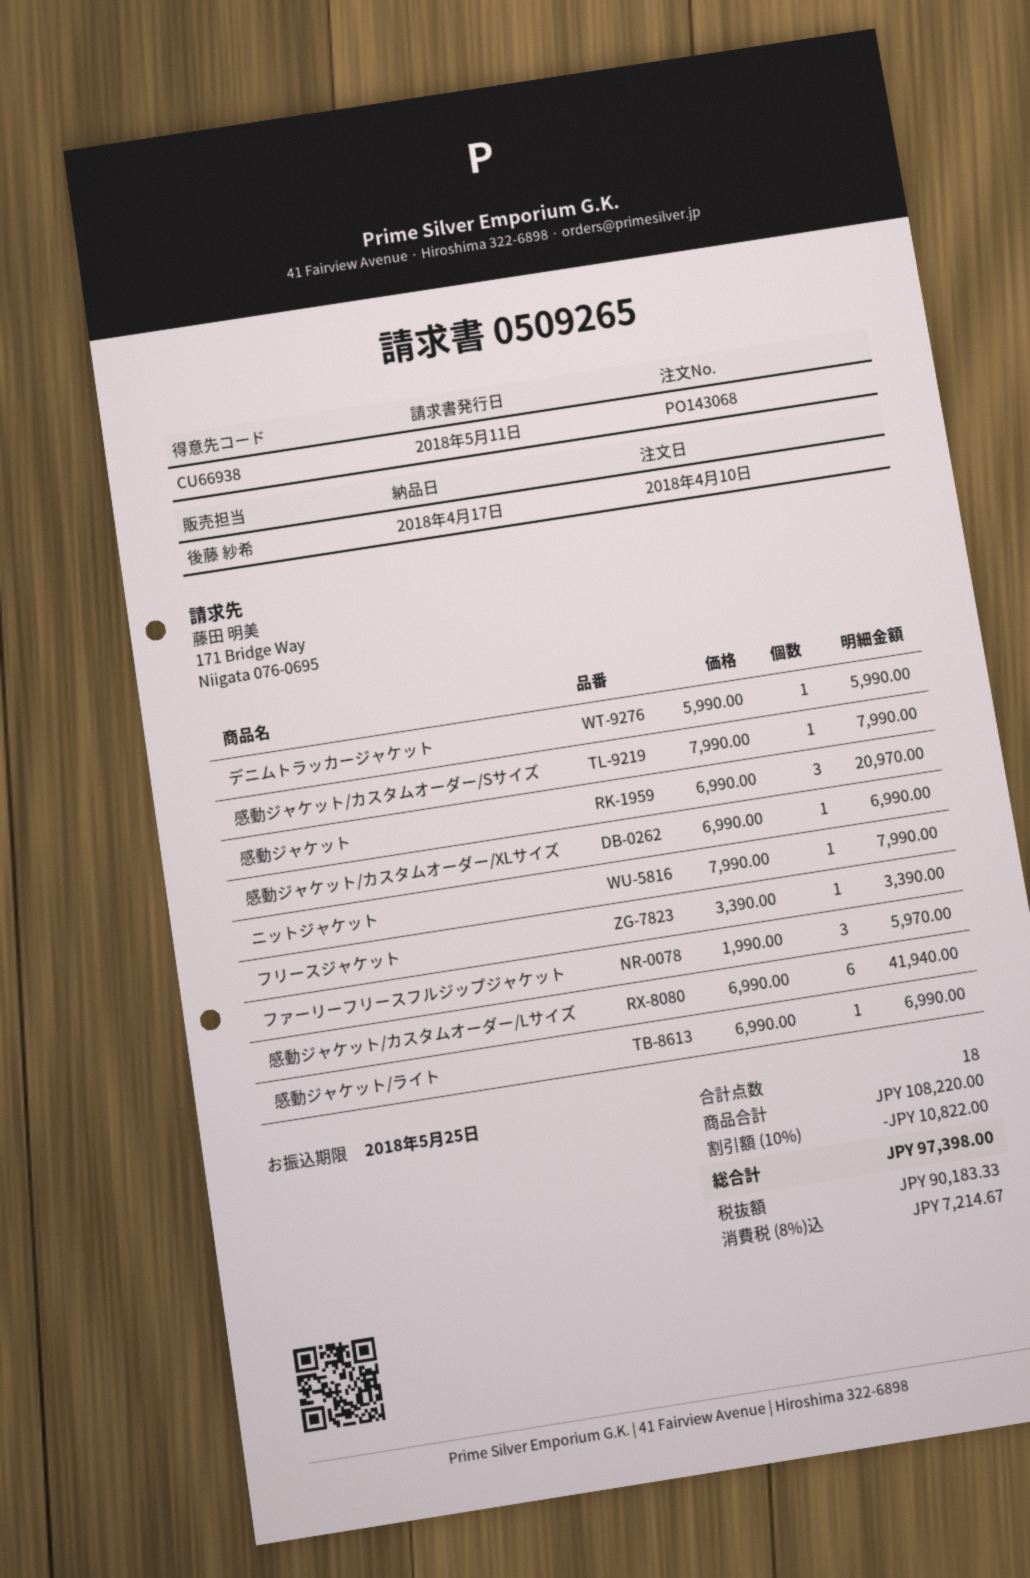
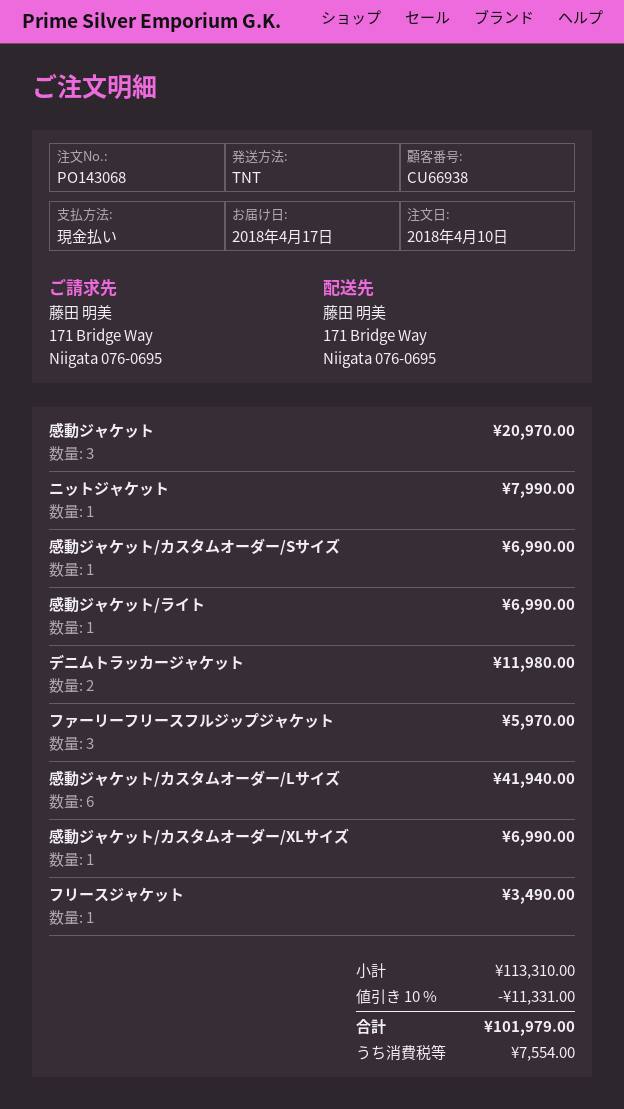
デニムトラッカージャケット: 1 for 5990.00 -> 2 for 11980.00
感動ジャケット/カスタムオーダー/Sサイズ: 1 for 7990.00 -> 1 for 6990.00
フリースジャケット: 1 for 3390.00 -> 1 for 3490.00
subtotal: 108220.00 -> 113310.00
discount: 10% = 10822.00 -> 10% = 11331.00
tax: 7214.67 -> 7554.00
total: 97398.00 -> 101979.00

